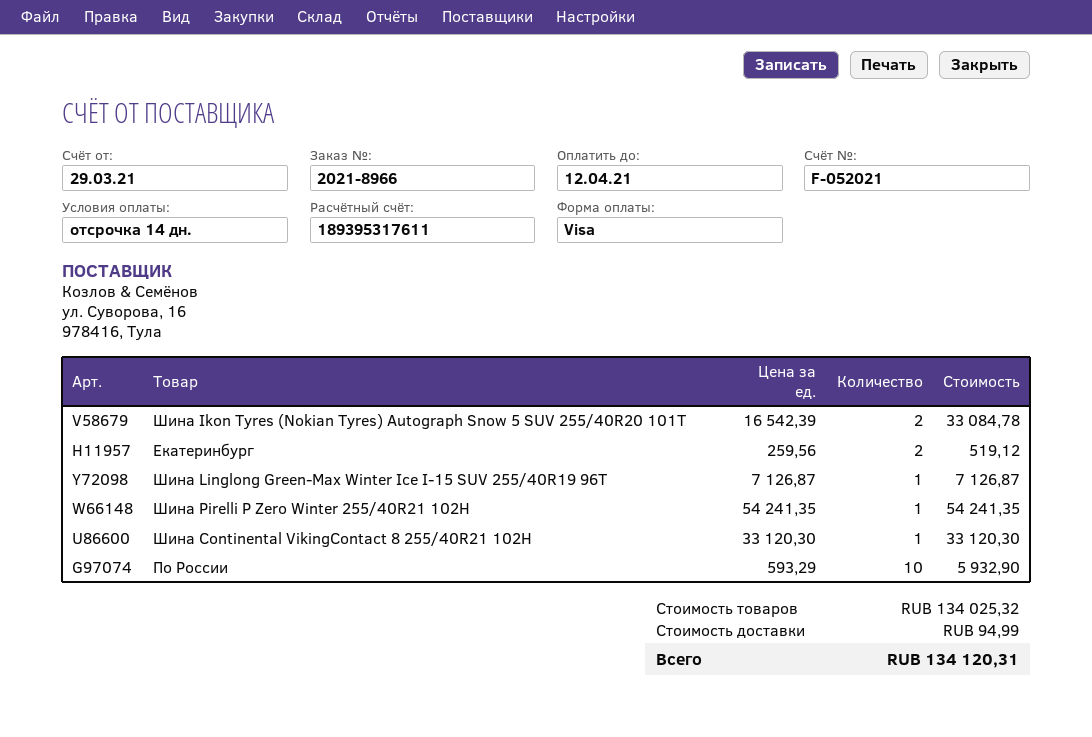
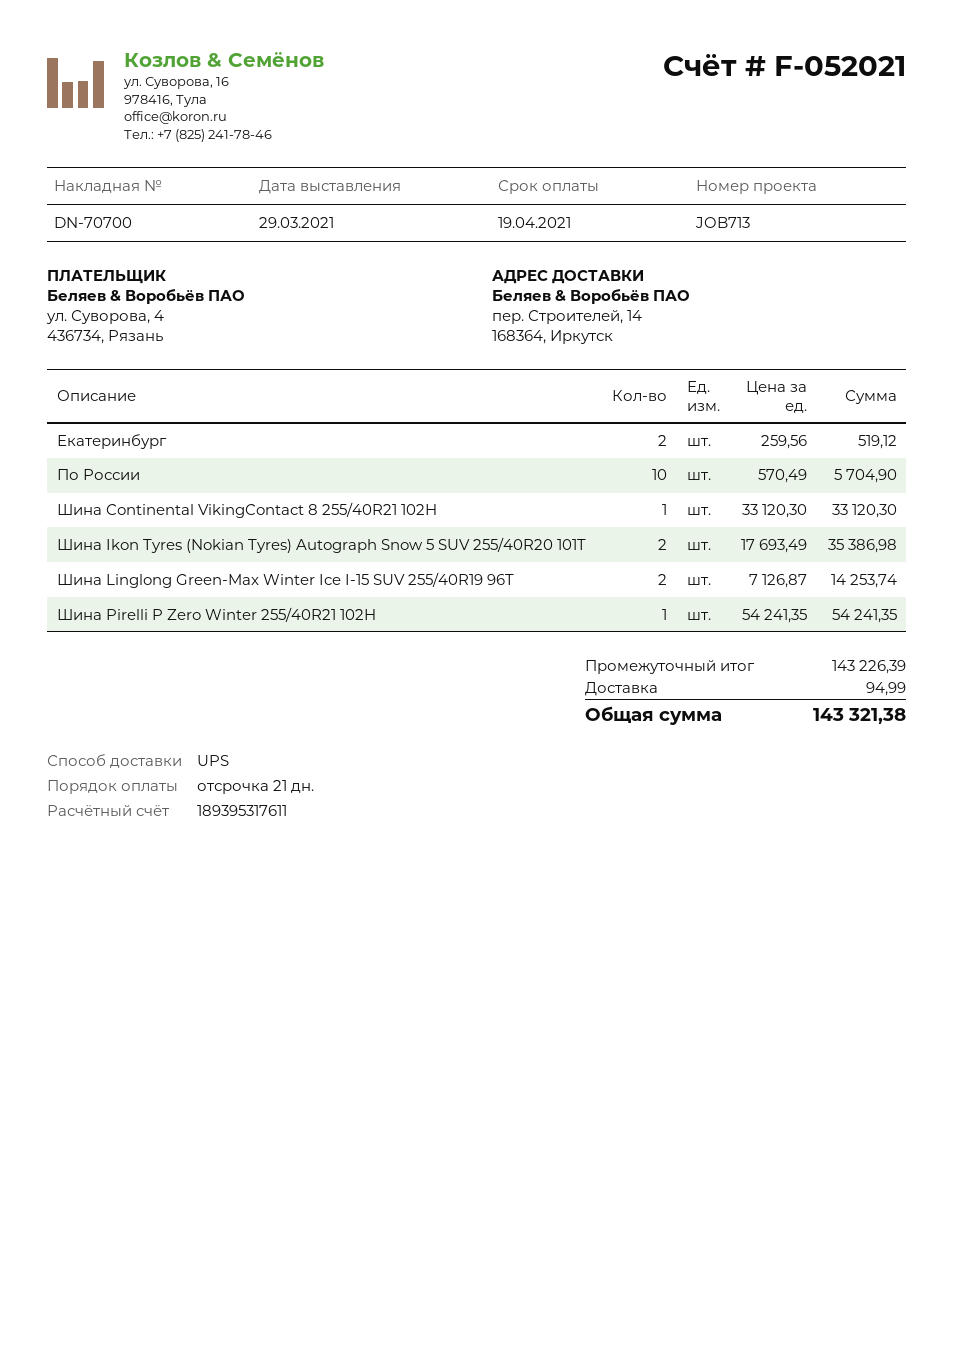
payment terms: 14 days -> 21 days
due date: 2021-04-12 -> 2021-04-19
Шина Ikon Tyres (Nokian Tyres) Autograph Snow 5 SUV 255/40R20 101T: 2 x 16542.39 = 33084.78 -> 2 x 17693.49 = 35386.98
Шина Linglong Green-Max Winter Ice I-15 SUV 255/40R19 96T: 1 x 7126.87 = 7126.87 -> 2 x 7126.87 = 14253.74
По России: 10 x 593.29 = 5932.90 -> 10 x 570.49 = 5704.90
subtotal: 134025.32 -> 143226.39
total: 134120.31 -> 143321.38

